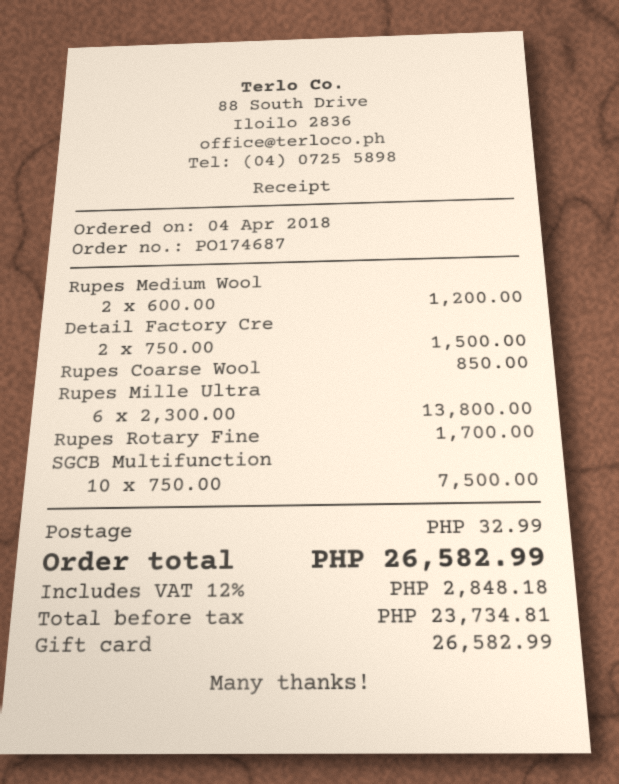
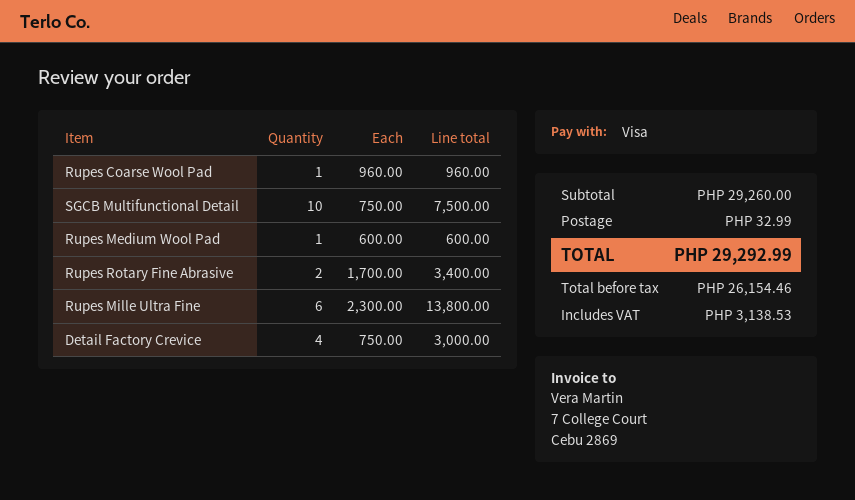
payment method: gift card -> Visa
Rupes Medium Wool: 2 x 600.00 = 1200.00 -> 1 x 600.00 = 600.00
Detail Factory Cre: 2 x 750.00 = 1500.00 -> 4 x 750.00 = 3000.00
Rupes Coarse Wool: 1 x 850.00 = 850.00 -> 1 x 960.00 = 960.00
Rupes Rotary Fine: 1 x 1700.00 = 1700.00 -> 2 x 1700.00 = 3400.00
net: 23734.81 -> 26154.46
tax: 2848.18 -> 3138.53
total: 26582.99 -> 29292.99

